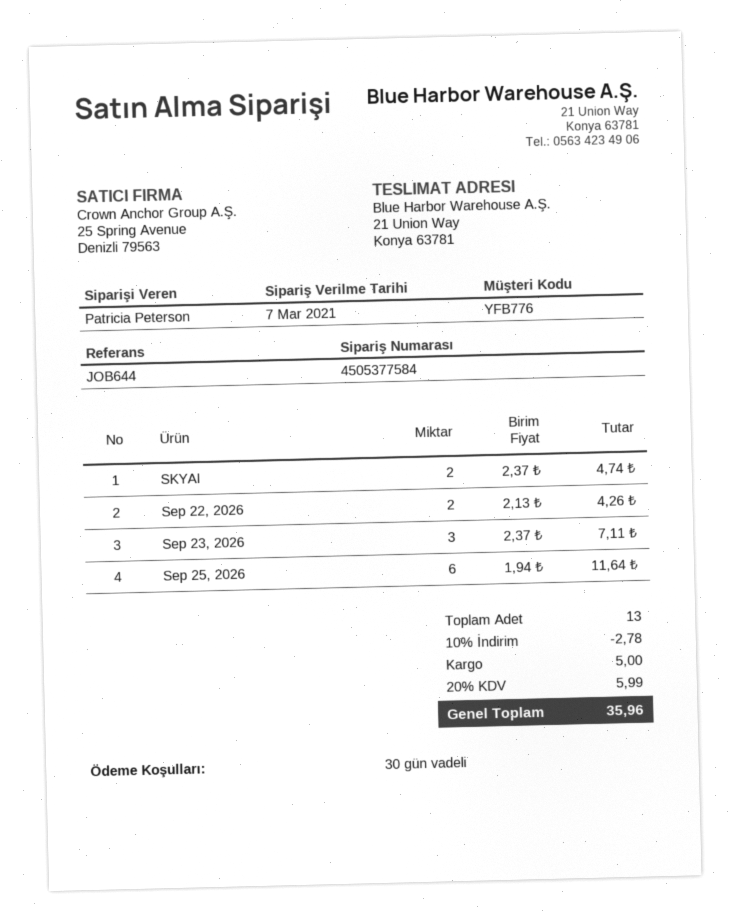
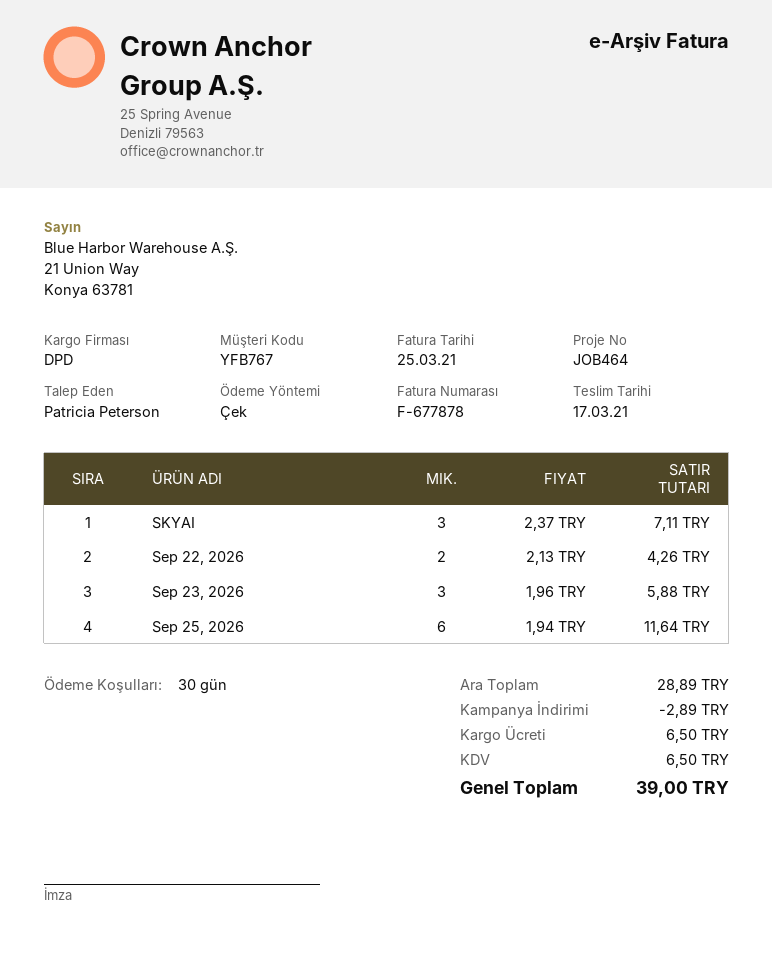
customer number: YFB776 -> YFB767
reference: JOB644 -> JOB464
SKYAI: 2 x 2.37 = 4.74 -> 3 x 2.37 = 7.11
Sep 23, 2026: 3 x 2.37 = 7.11 -> 3 x 1.96 = 5.88
discount: 2.78 -> 2.89
shipping: 5.00 -> 6.50
tax: 5.99 -> 6.50
total: 35.96 -> 39.00

